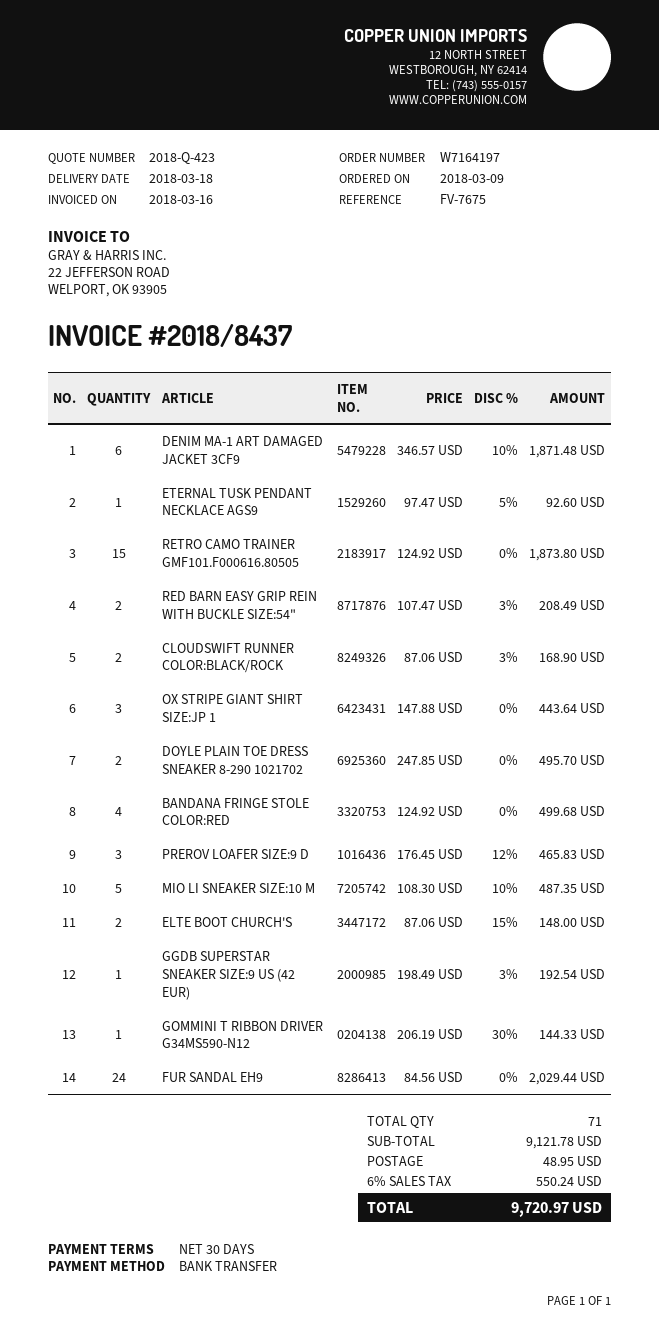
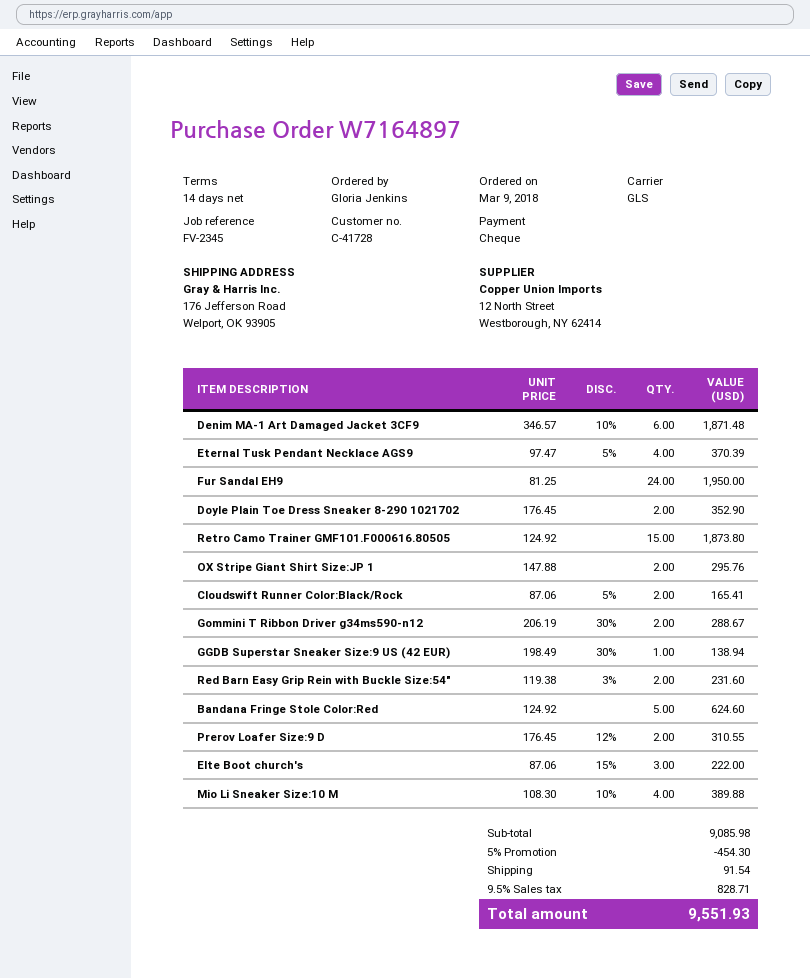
order number: W7164197 -> W7164897
payment terms: 30 days -> 14 days
reference: FV-7675 -> FV-2345
payment method: bank transfer -> cheque
ETERNAL TUSK PENDANT NECKLACE AGS9: 1 x 97.47 - 5% = 92.60 -> 4 x 97.47 - 5% = 370.39
RED BARN EASY GRIP REIN WITH BUCKLE SIZE:54": 2 x 107.47 - 3% = 208.49 -> 2 x 119.38 - 3% = 231.60
CLOUDSWIFT RUNNER COLOR:BLACK/ROCK: 2 x 87.06 - 3% = 168.90 -> 2 x 87.06 - 5% = 165.41
OX STRIPE GIANT SHIRT SIZE:JP 1: 3 x 147.88 = 443.64 -> 2 x 147.88 = 295.76
DOYLE PLAIN TOE DRESS SNEAKER 8-290 1021702: 2 x 247.85 = 495.70 -> 2 x 176.45 = 352.90
BANDANA FRINGE STOLE COLOR:RED: 4 x 124.92 = 499.68 -> 5 x 124.92 = 624.60
PREROV LOAFER SIZE:9 D: 3 x 176.45 - 12% = 465.83 -> 2 x 176.45 - 12% = 310.55
MIO LI SNEAKER SIZE:10 M: 5 x 108.30 - 10% = 487.35 -> 4 x 108.30 - 10% = 389.88
ELTE BOOT CHURCH'S: 2 x 87.06 - 15% = 148.00 -> 3 x 87.06 - 15% = 222.00
GGDB SUPERSTAR SNEAKER SIZE:9 US (42 EUR): 1 x 198.49 - 3% = 192.54 -> 1 x 198.49 - 30% = 138.94
GOMMINI T RIBBON DRIVER G34MS590-N12: 1 x 206.19 - 30% = 144.33 -> 2 x 206.19 - 30% = 288.67
FUR SANDAL EH9: 24 x 84.56 = 2029.44 -> 24 x 81.25 = 1950.00
subtotal: 9121.78 -> 9085.98
discount: none -> 5% = 454.30
shipping: 48.95 -> 91.54
tax: 6% = 550.24 -> 9.5% = 828.71
total: 9720.97 -> 9551.93

